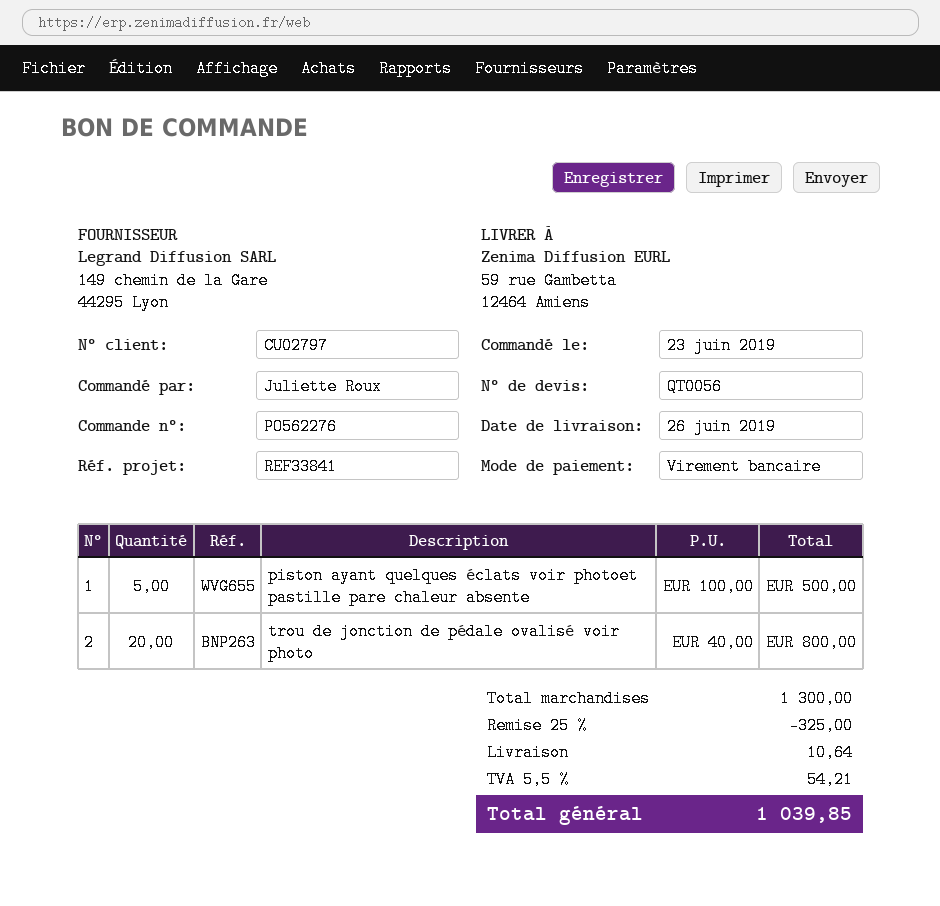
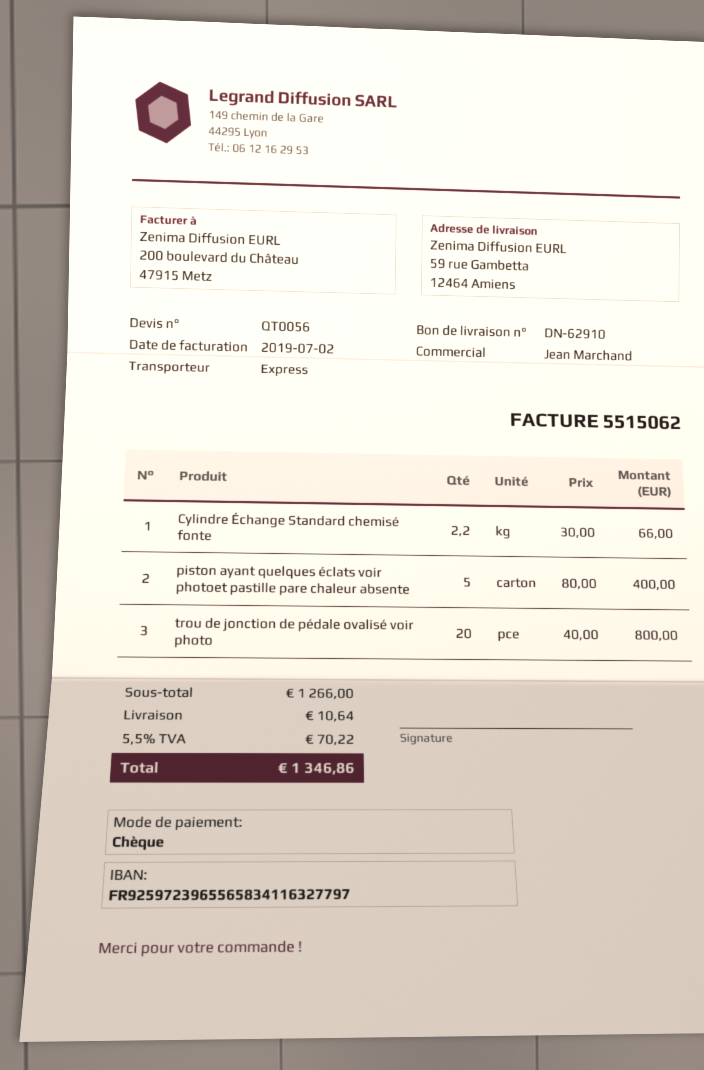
payment method: bank transfer -> cheque
piston ayant quelques éclats voir photoet pastille pare chaleur absente: 5 x 100.00 = 500.00 -> 5 x 80.00 = 400.00
Cylindre Échange Standard chemisé fonte: none -> 2.2 x 30.00 = 66.00
subtotal: 1300.00 -> 1266.00
discount: 25% = 325.00 -> none
tax: 5.5% = 54.21 -> 5.5% = 70.22
total: 1039.85 -> 1346.86

